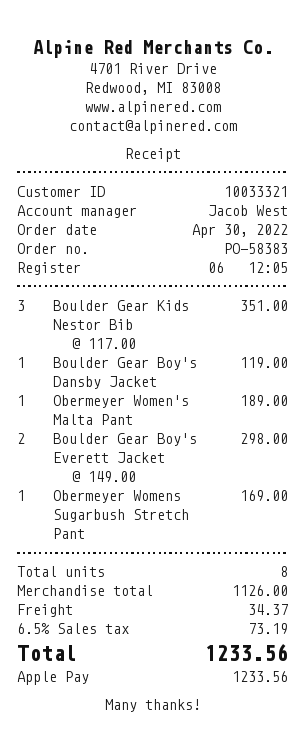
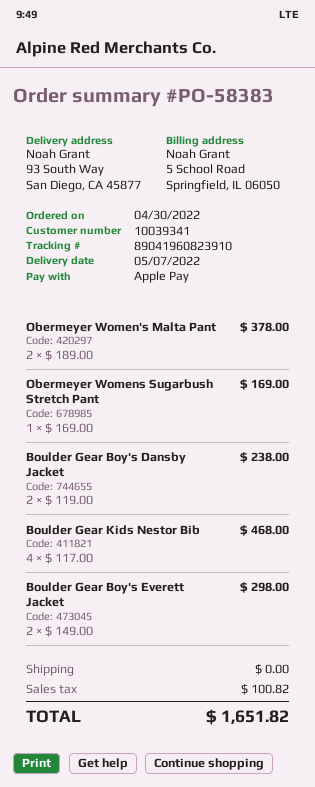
customer number: 10033321 -> 10039341
Boulder Gear Kids Nestor Bib: 3 x 117.00 = 351.00 -> 4 x 117.00 = 468.00
Boulder Gear Boy's Dansby Jacket: 1 x 119.00 = 119.00 -> 2 x 119.00 = 238.00
Obermeyer Women's Malta Pant: 1 x 189.00 = 189.00 -> 2 x 189.00 = 378.00
shipping: 34.37 -> 0.00
tax: 73.19 -> 100.82
total: 1233.56 -> 1651.82

